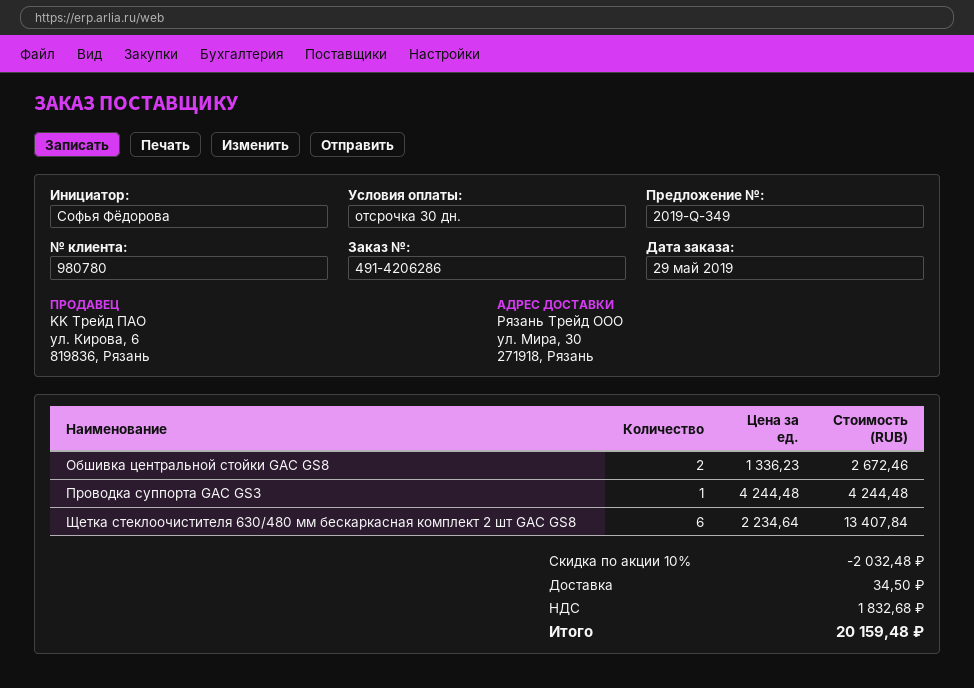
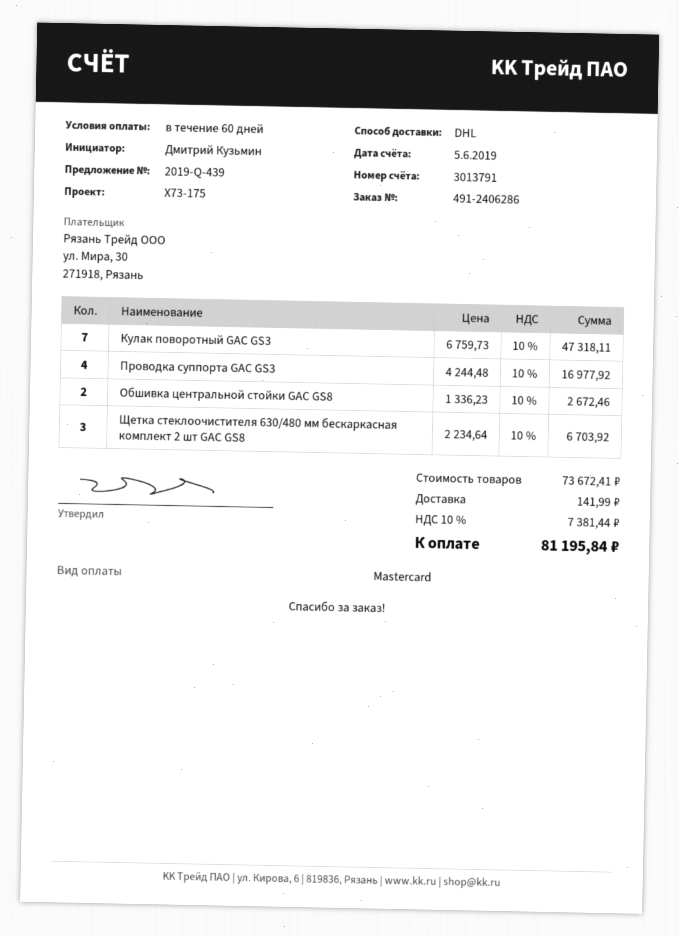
quote number: 2019-Q-349 -> 2019-Q-439
order number: 491-4206286 -> 491-2406286
payment terms: 30 days -> 60 days
ordered by: Софья Фёдорова -> Дмитрий Кузьмин
Проводка суппорта GAC GS3: 1 x 4244.48 = 4244.48 -> 4 x 4244.48 = 16977.92
Щетка стеклоочистителя 630/480 мм бескаркасная комплект 2 шт GAC GS8: 6 x 2234.64 = 13407.84 -> 3 x 2234.64 = 6703.92
Кулак поворотный GAC GS3: none -> 7 x 6759.73 = 47318.11
discount: 10% = 2032.48 -> none
shipping: 34.50 -> 141.99
tax: 1832.68 -> 7381.44
total: 20159.48 -> 81195.84

